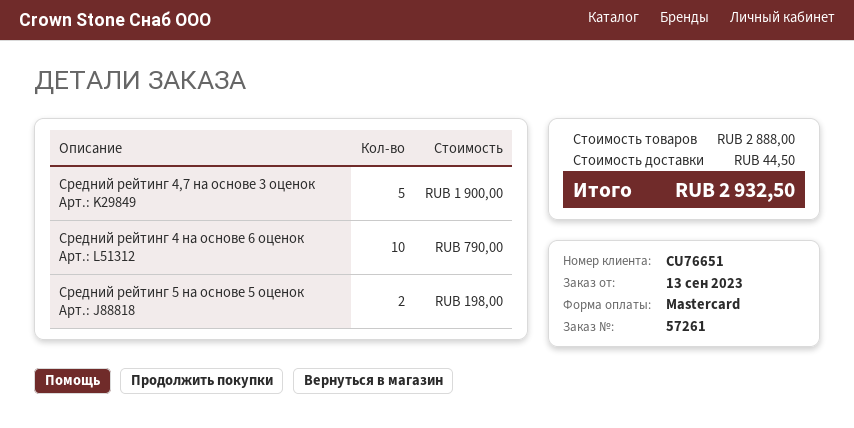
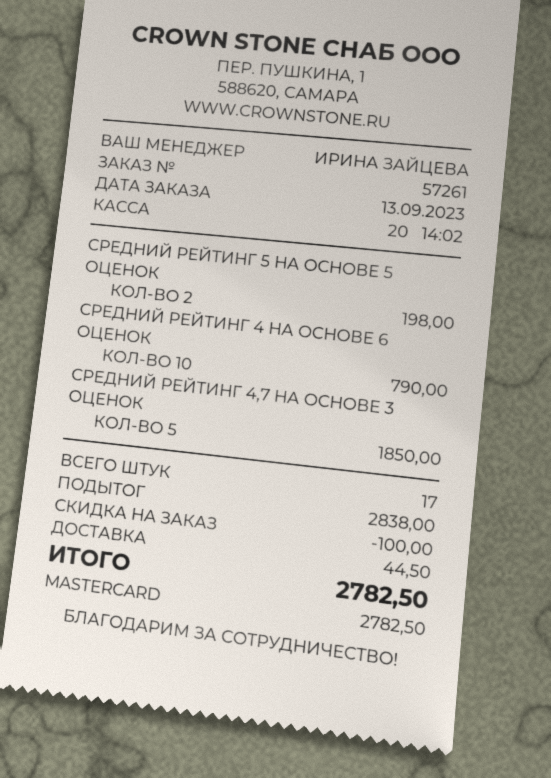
Средний рейтинг 4,7 на основе 3 оценок: 5 for 1900.00 -> 5 for 1850.00
subtotal: 2888.00 -> 2838.00
discount: none -> 100.00
total: 2932.50 -> 2782.50

